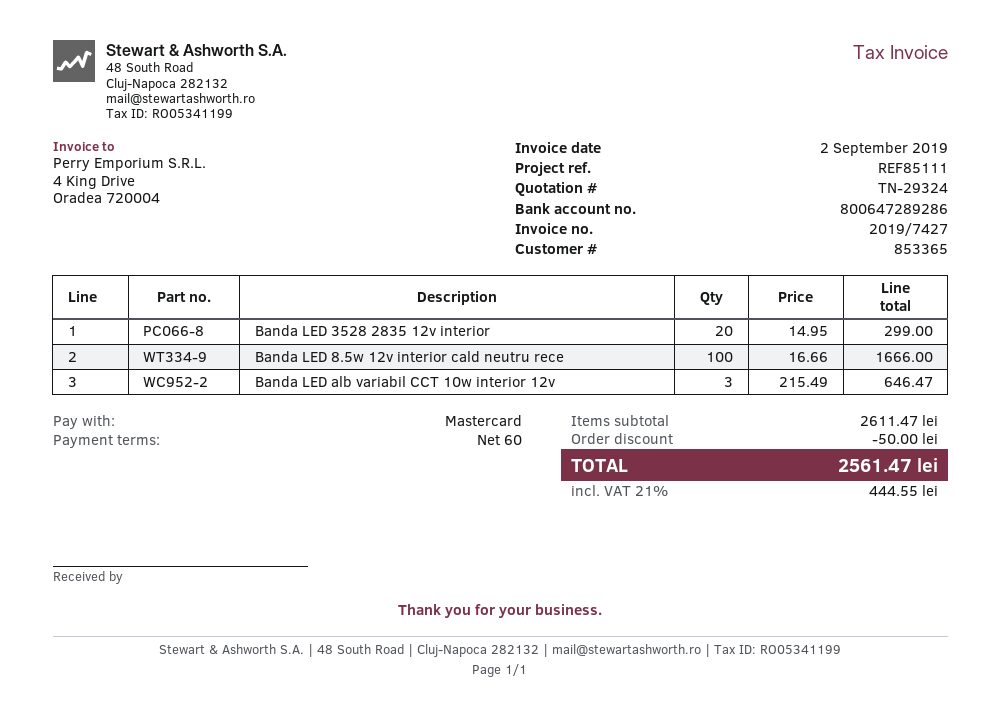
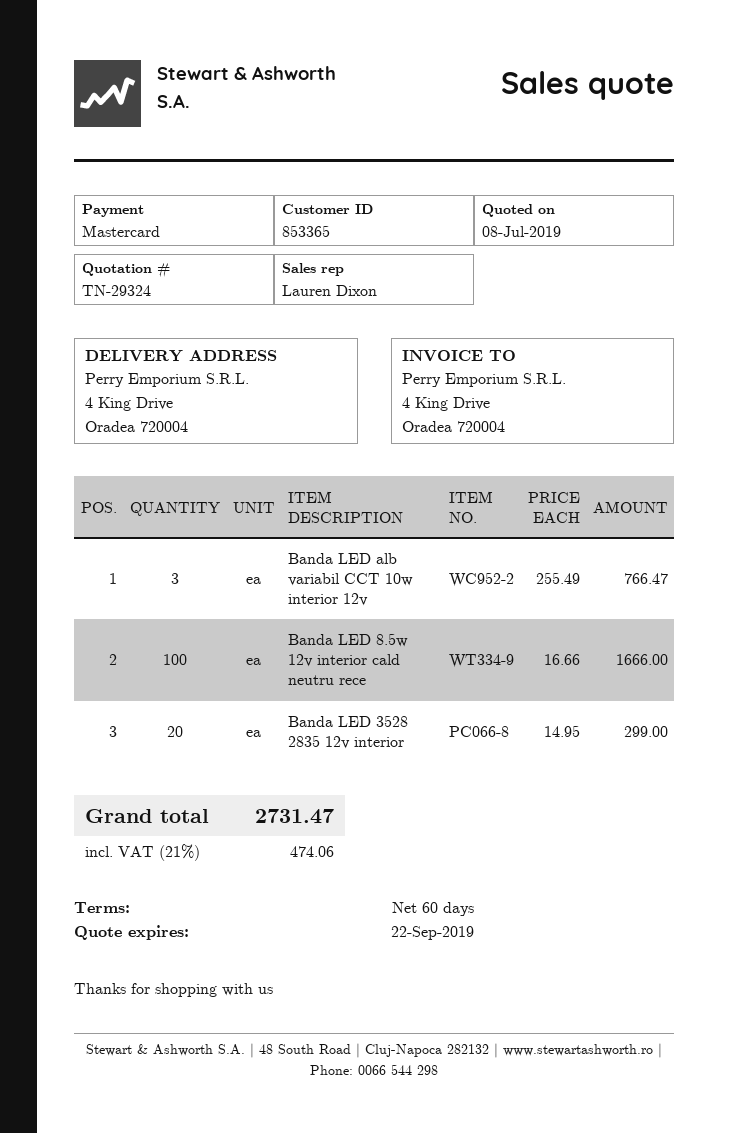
Banda LED alb variabil CCT 10w interior 12v: 3 x 215.49 = 646.47 -> 3 x 255.49 = 766.47
discount: 50.00 -> none
tax: 21% = 444.55 -> 21% = 474.06
total: 2561.47 -> 2731.47

